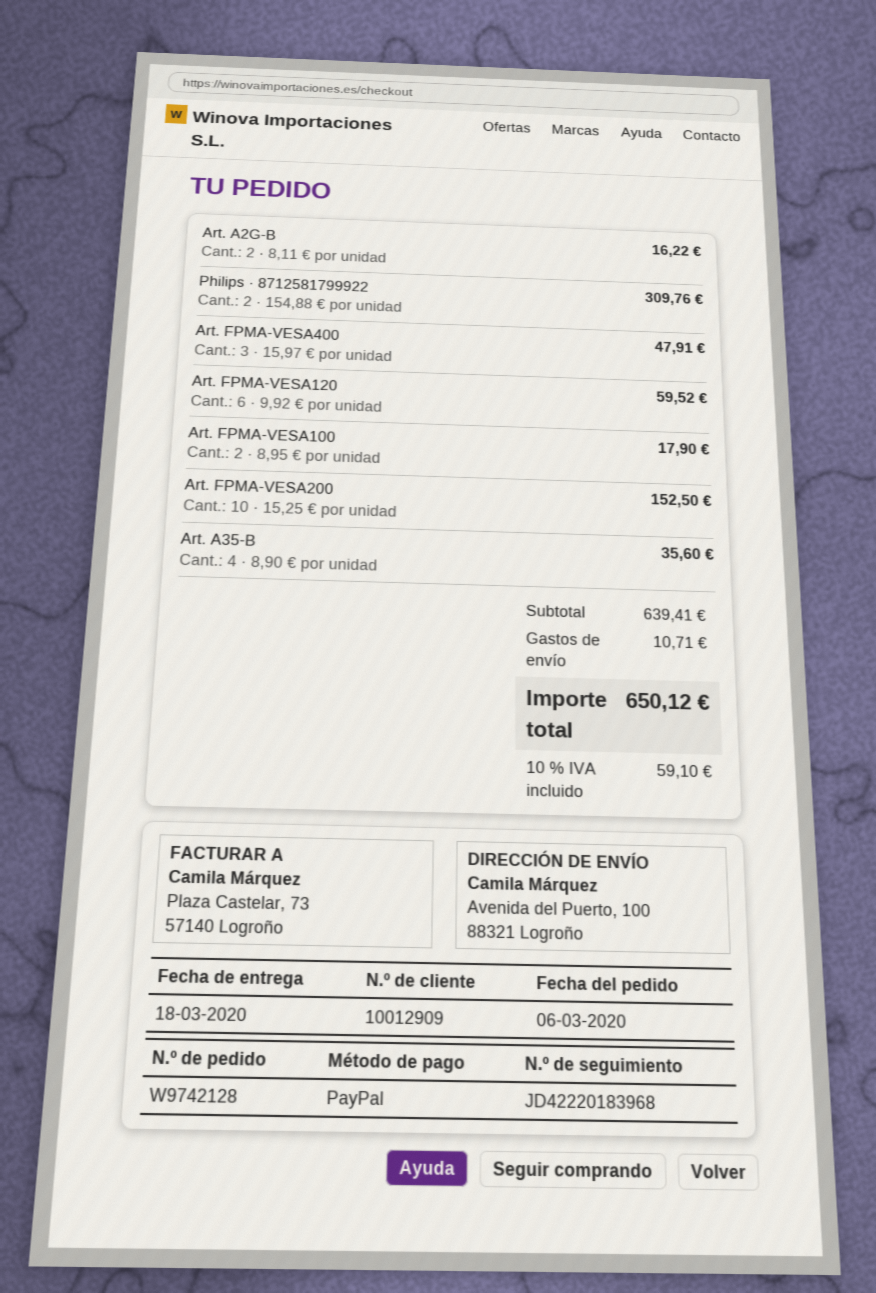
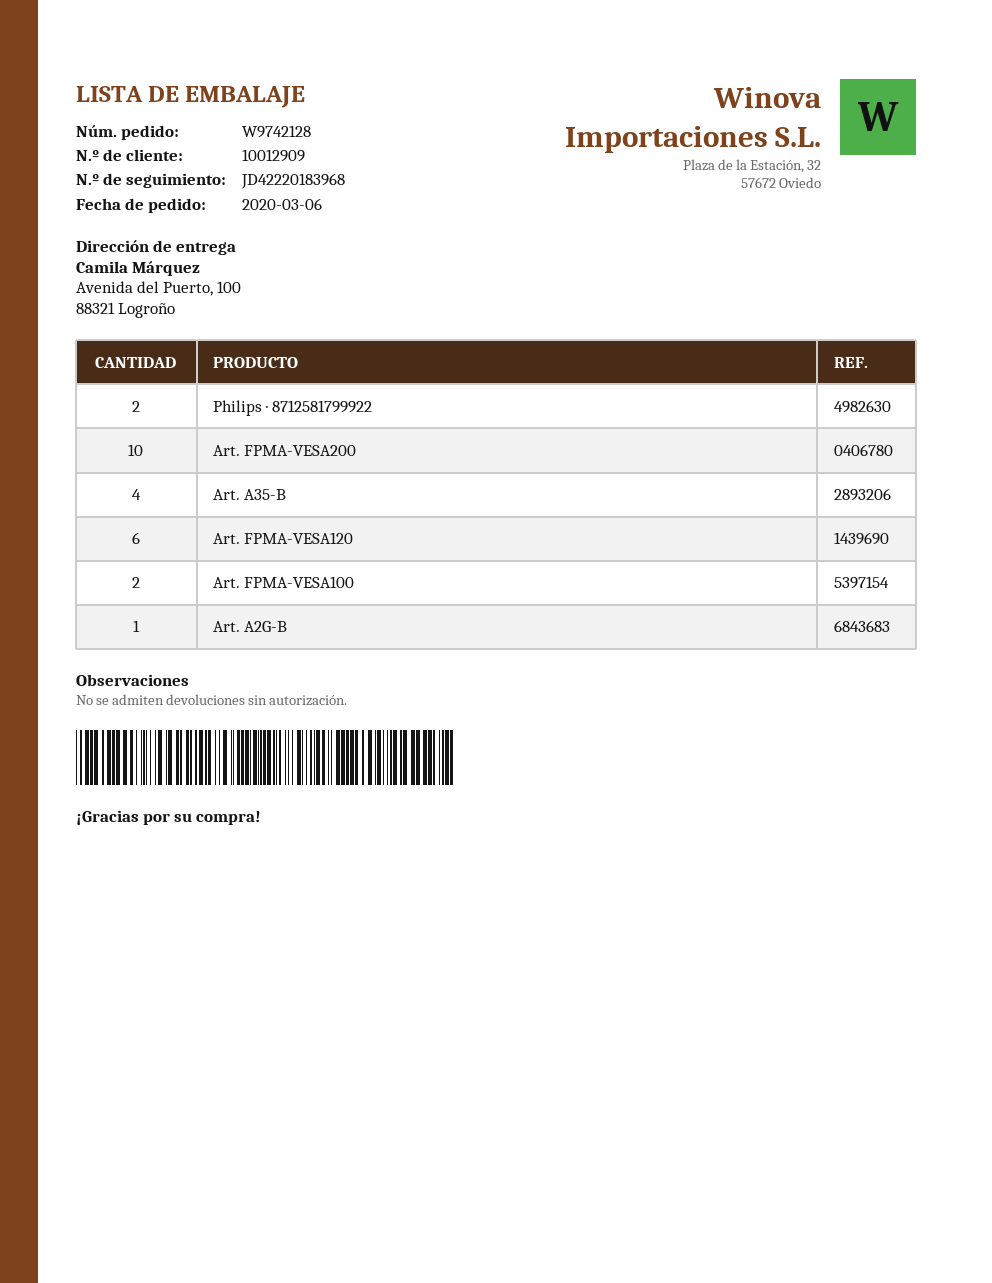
Art. A2G-B: 2 -> 1
Art. FPMA-VESA400: 3 -> none

